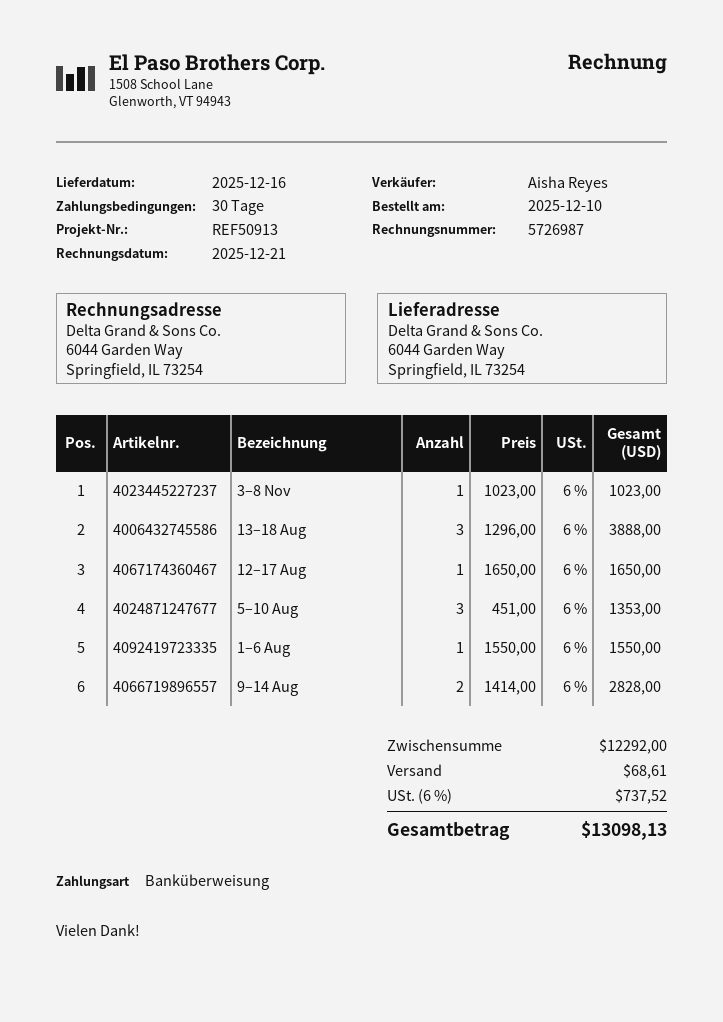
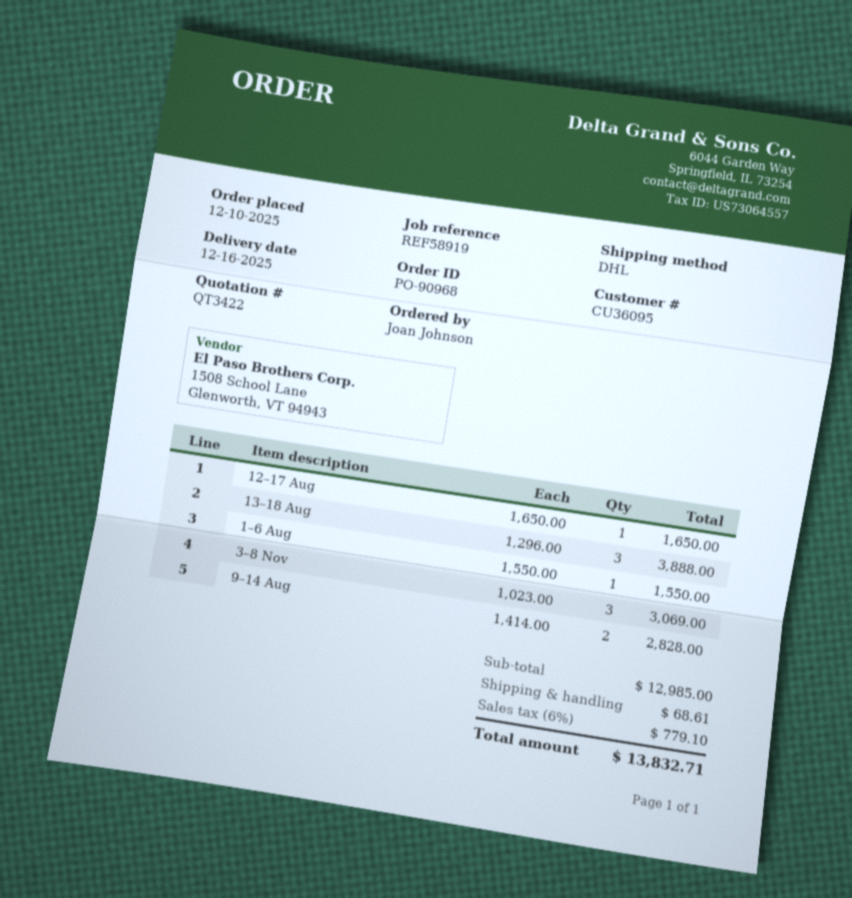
reference: REF50913 -> REF58919
3–8 Nov: 1 x 1023.00 = 1023.00 -> 3 x 1023.00 = 3069.00
5–10 Aug: 3 x 451.00 = 1353.00 -> none
subtotal: 12292.00 -> 12985.00
tax: 6% = 737.52 -> 6% = 779.10
total: 13098.13 -> 13832.71

